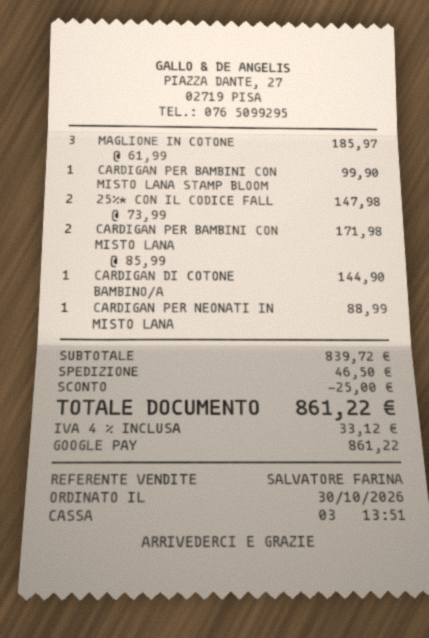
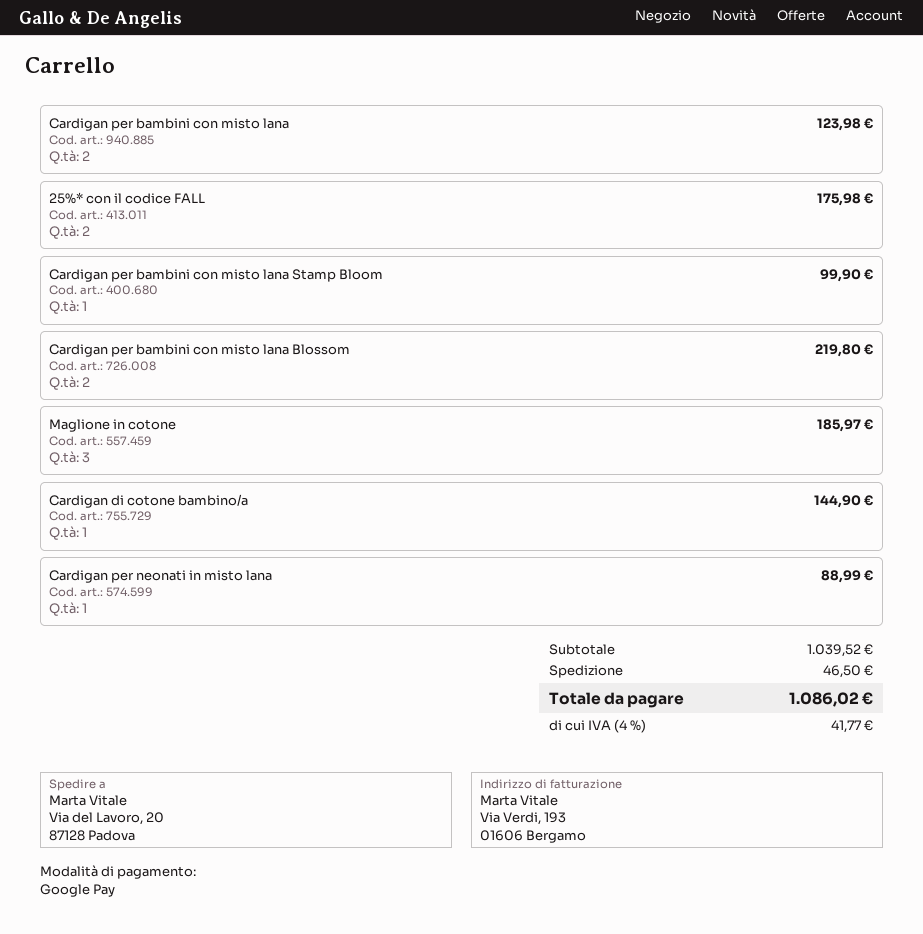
25%* CON IL CODICE FALL: 2 for 147.98 -> 2 for 175.98
CARDIGAN PER BAMBINI CON MISTO LANA: 2 for 171.98 -> 2 for 123.98
Cardigan per bambini con misto lana Blossom: none -> 2 for 219.80
subtotal: 839.72 -> 1039.52
discount: 25.00 -> none
tax: 4% = 33.12 -> 4% = 41.77
total: 861.22 -> 1086.02

